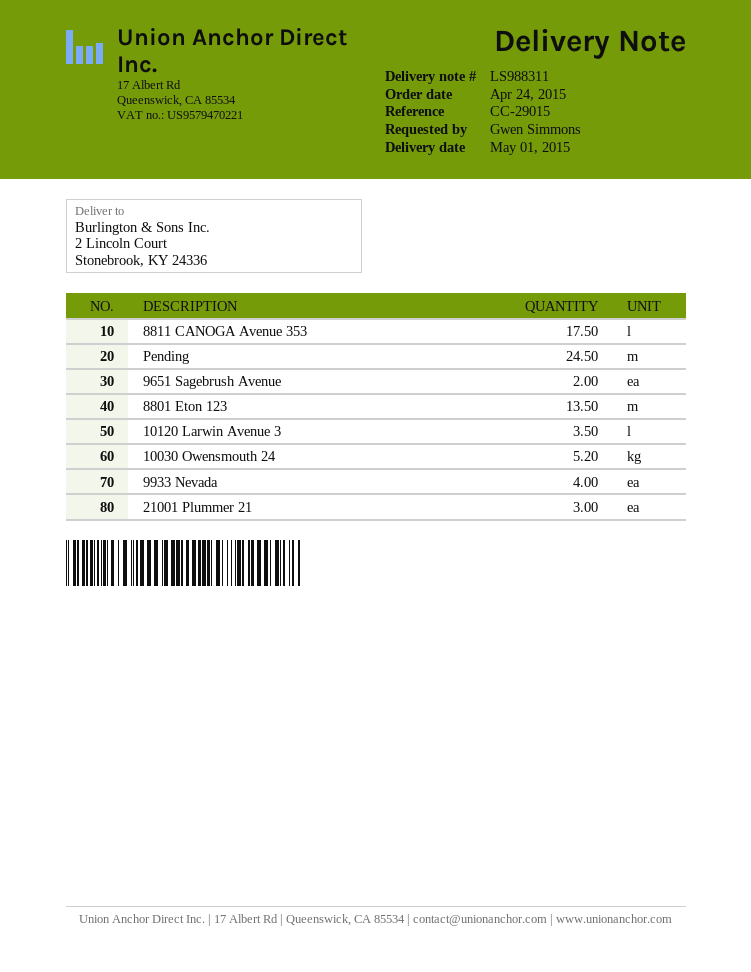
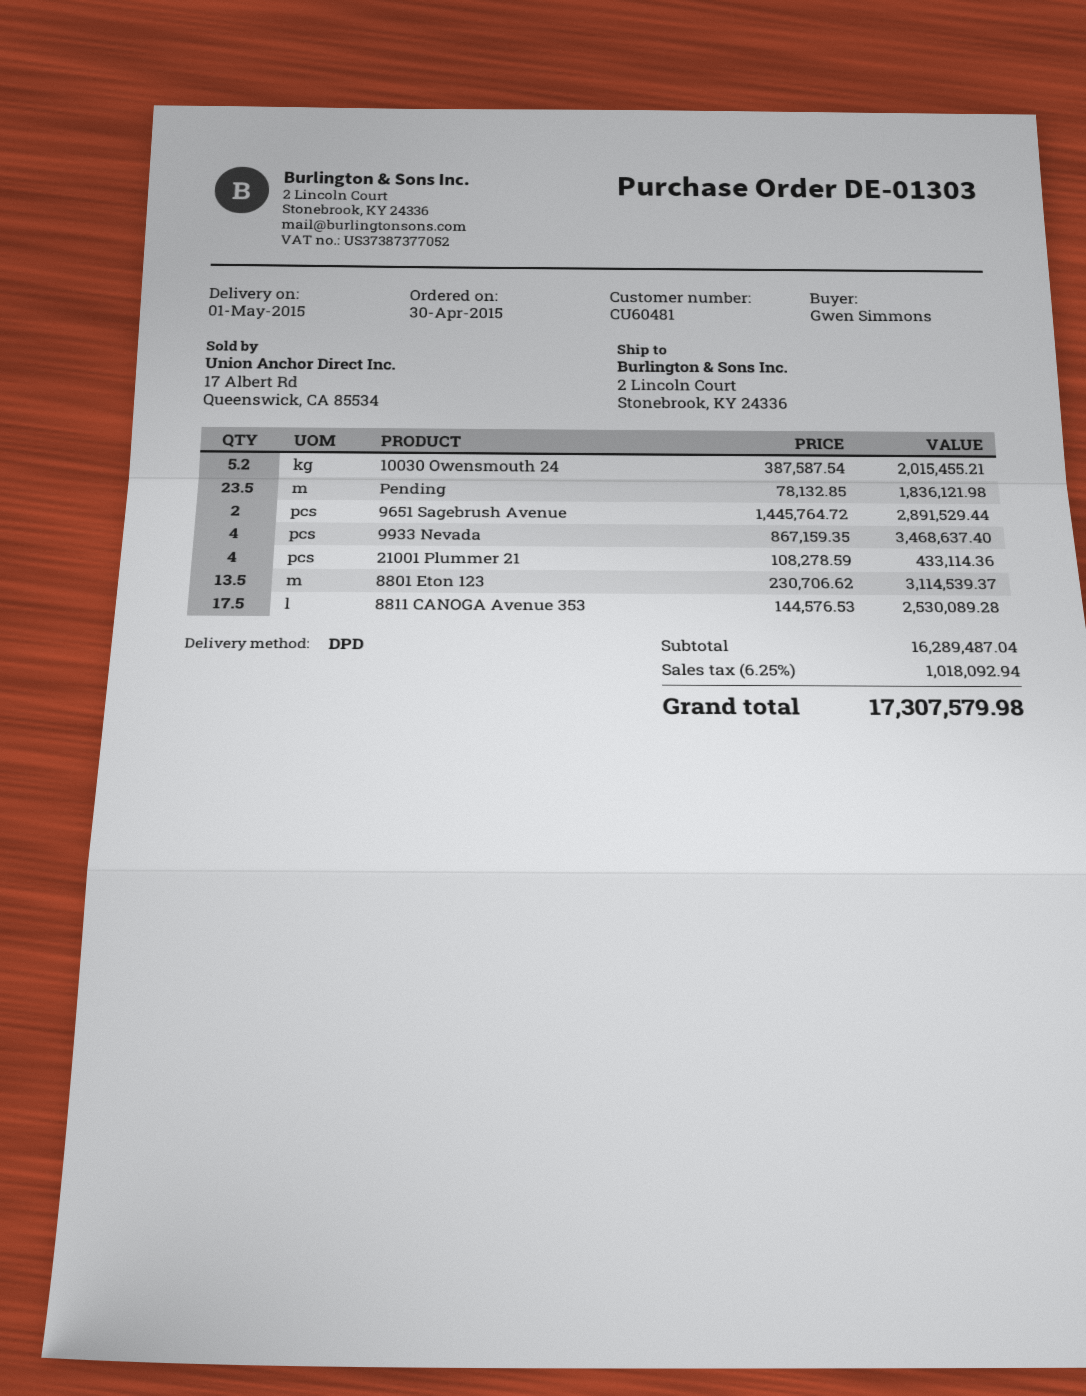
order date: 2015-04-24 -> 2015-04-30
Pending: 24.5 -> 23.5
10120 Larwin Avenue 3: 3.5 -> none
21001 Plummer 21: 3 -> 4

